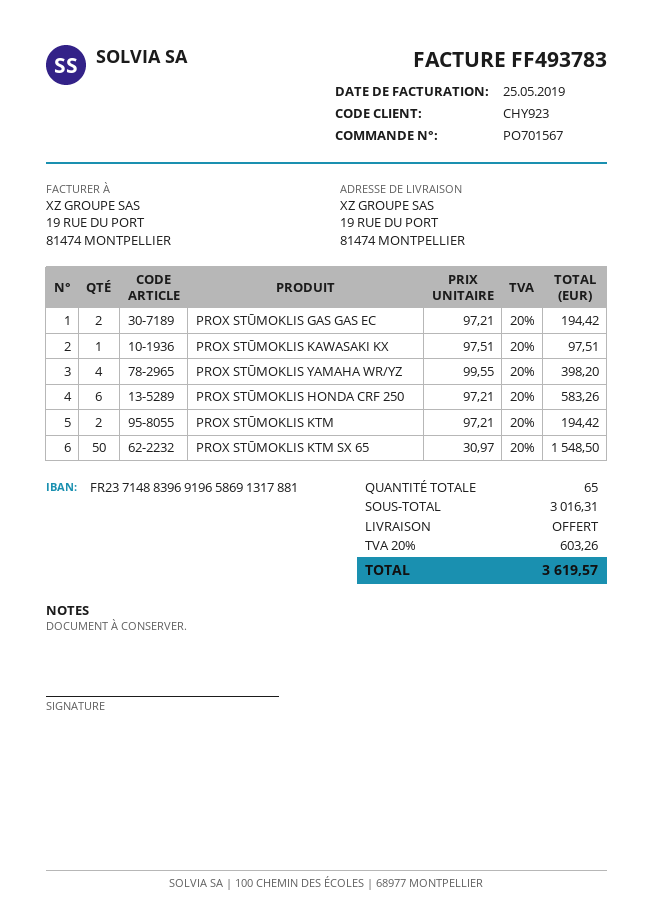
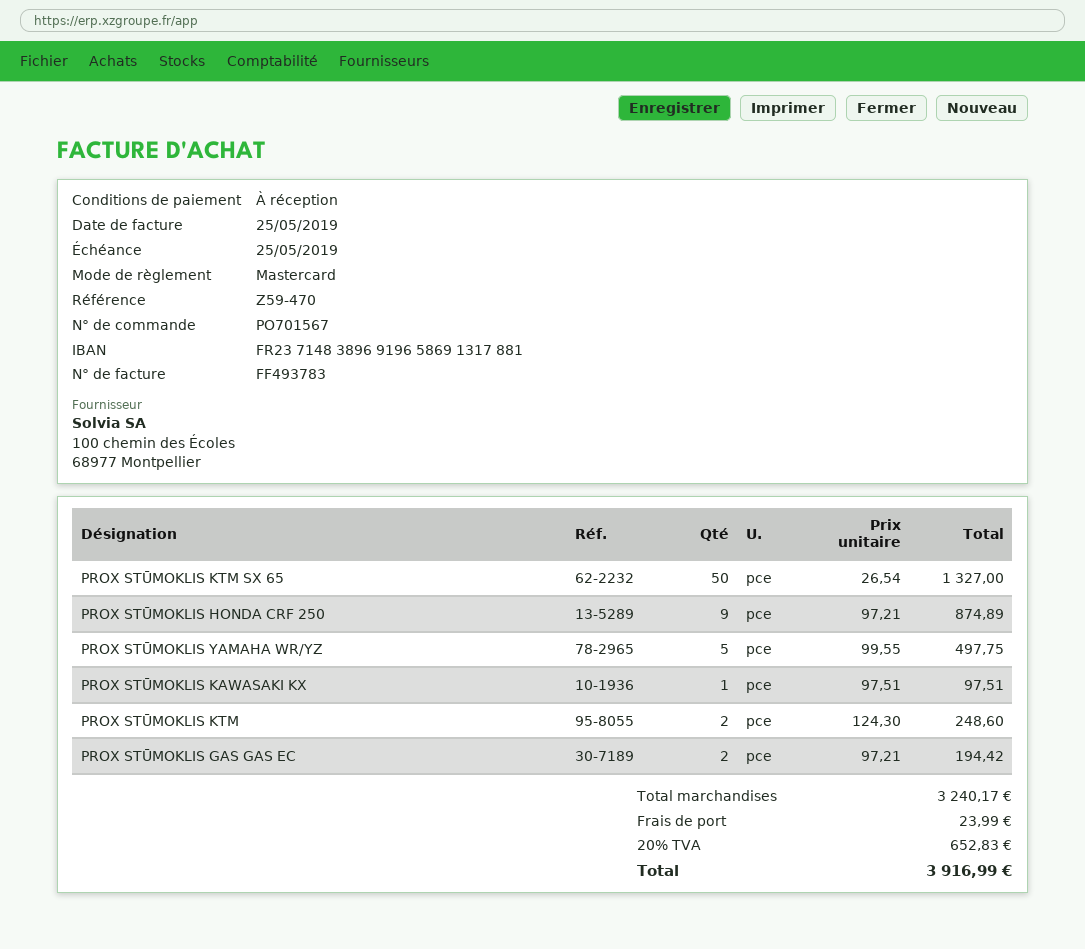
bank account: FR2371488396919658691317881 -> FR2371483896919658691317881
PROX STŪMOKLIS YAMAHA WR/YZ: 4 x 99.55 = 398.20 -> 5 x 99.55 = 497.75
PROX STŪMOKLIS HONDA CRF 250: 6 x 97.21 = 583.26 -> 9 x 97.21 = 874.89
PROX STŪMOKLIS KTM: 2 x 97.21 = 194.42 -> 2 x 124.30 = 248.60
PROX STŪMOKLIS KTM SX 65: 50 x 30.97 = 1548.50 -> 50 x 26.54 = 1327.00
subtotal: 3016.31 -> 3240.17
shipping: 0.00 -> 23.99
tax: 20% = 603.26 -> 20% = 652.83
total: 3619.57 -> 3916.99

